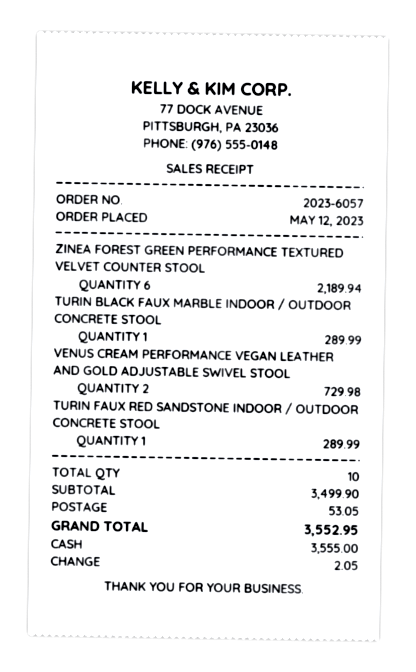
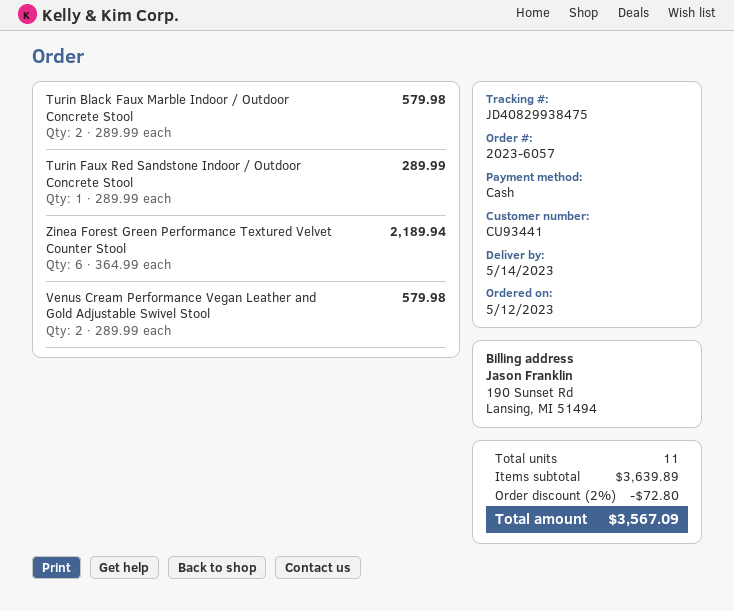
TURIN BLACK FAUX MARBLE INDOOR / OUTDOOR CONCRETE STOOL: 1 for 289.99 -> 2 for 579.98
VENUS CREAM PERFORMANCE VEGAN LEATHER AND GOLD ADJUSTABLE SWIVEL STOOL: 2 for 729.98 -> 2 for 579.98
total quantity: 10 -> 11
subtotal: 3499.90 -> 3639.89
discount: none -> 2% = 72.80
shipping: 53.05 -> none
total: 3552.95 -> 3567.09

